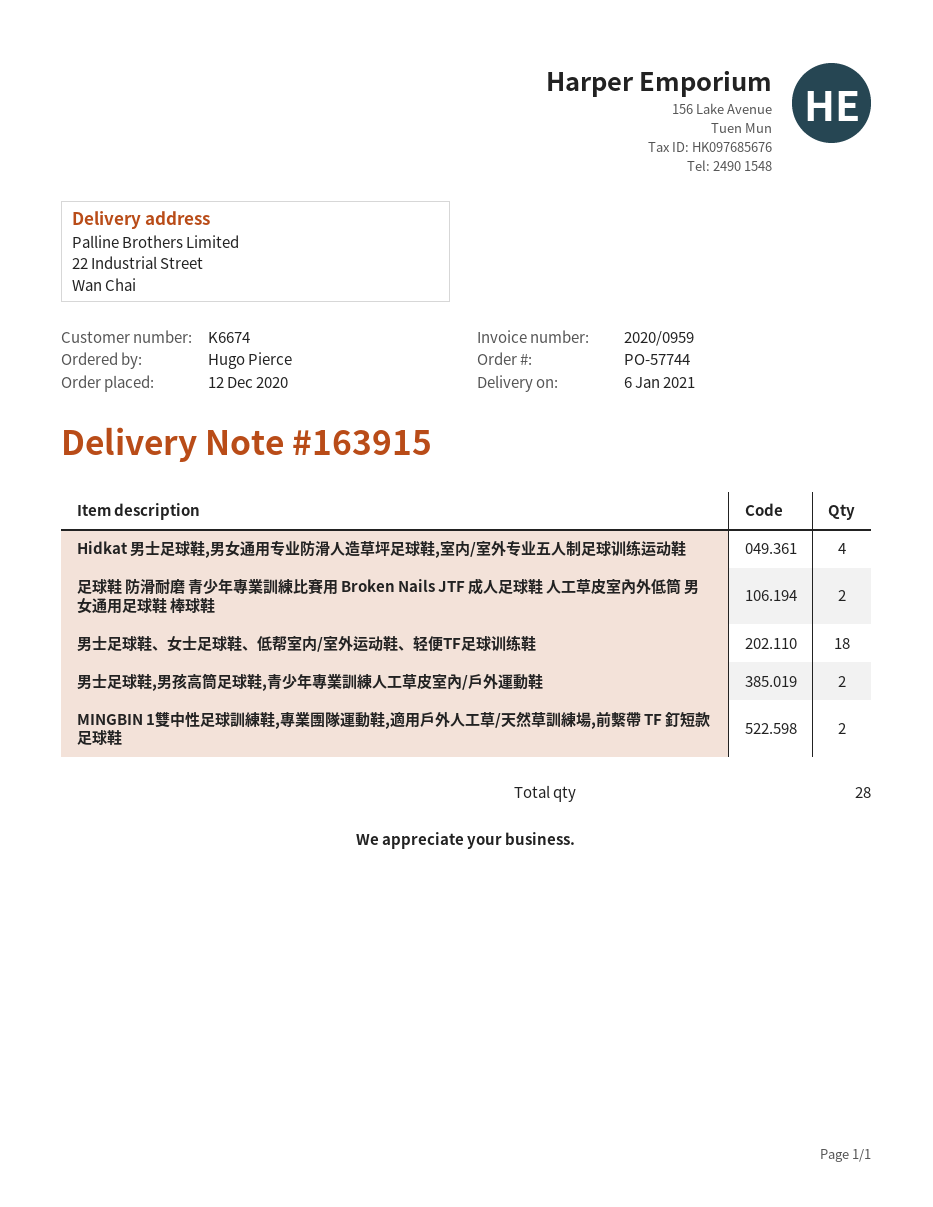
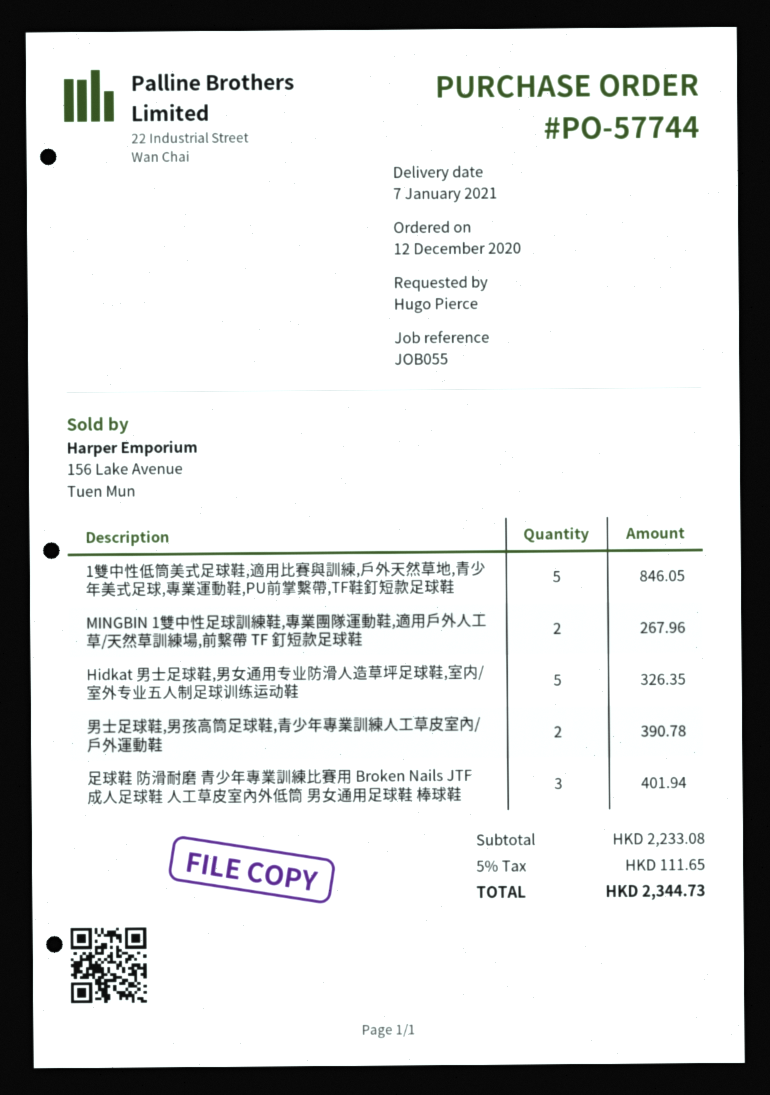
delivery date: 2021-01-06 -> 2021-01-07
Hidkat 男士足球鞋,男女通用专业防滑人造草坪足球鞋,室内/室外专业五人制足球训练运动鞋: 4 -> 5
足球鞋 防滑耐磨 青少年專業訓練比賽用 Broken Nails JTF 成人足球鞋 人工草皮室內外低筒 男女通用足球鞋 棒球鞋: 2 -> 3
男士足球鞋、女士足球鞋、低帮室内/室外运动鞋、轻便TF足球训练鞋: 18 -> none
1雙中性低筒美式足球鞋,適用比賽與訓練,戶外天然草地,青少年美式足球,專業運動鞋,PU前掌繫帶,TF鞋釘短款足球鞋: none -> 5

